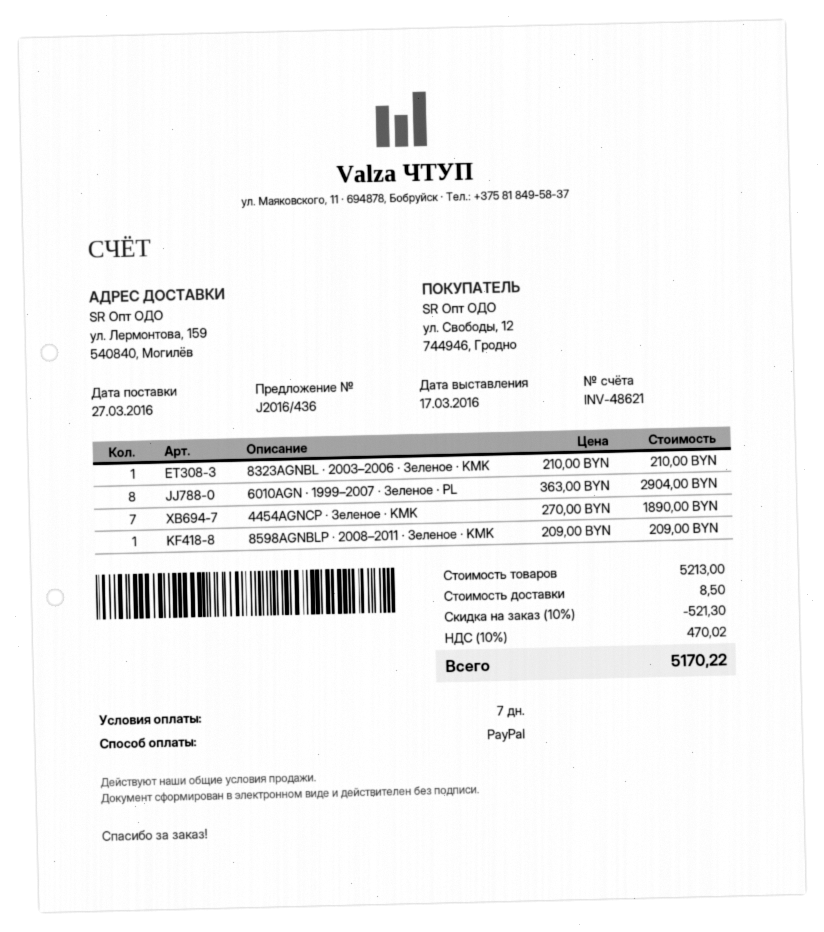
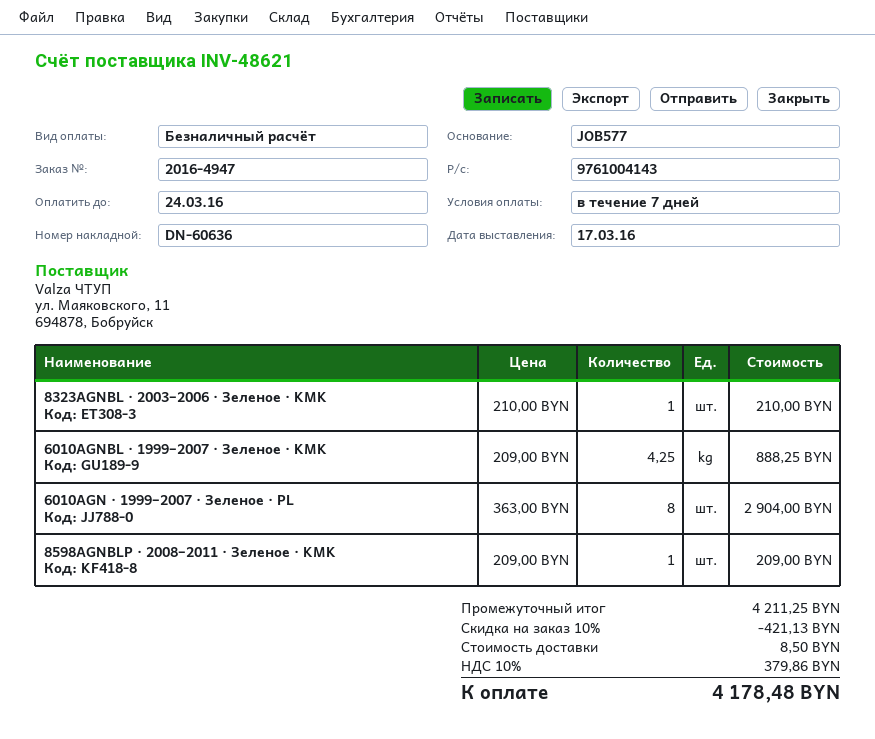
payment method: PayPal -> bank transfer
4454AGNCP · Зеленое · KMK: 7 x 270.00 = 1890.00 -> none
6010AGNBL · 1999–2007 · Зеленое · KMK: none -> 4.25 x 209.00 = 888.25
subtotal: 5213.00 -> 4211.25
discount: 10% = 521.30 -> 10% = 421.13
tax: 10% = 470.02 -> 10% = 379.86
total: 5170.22 -> 4178.48

